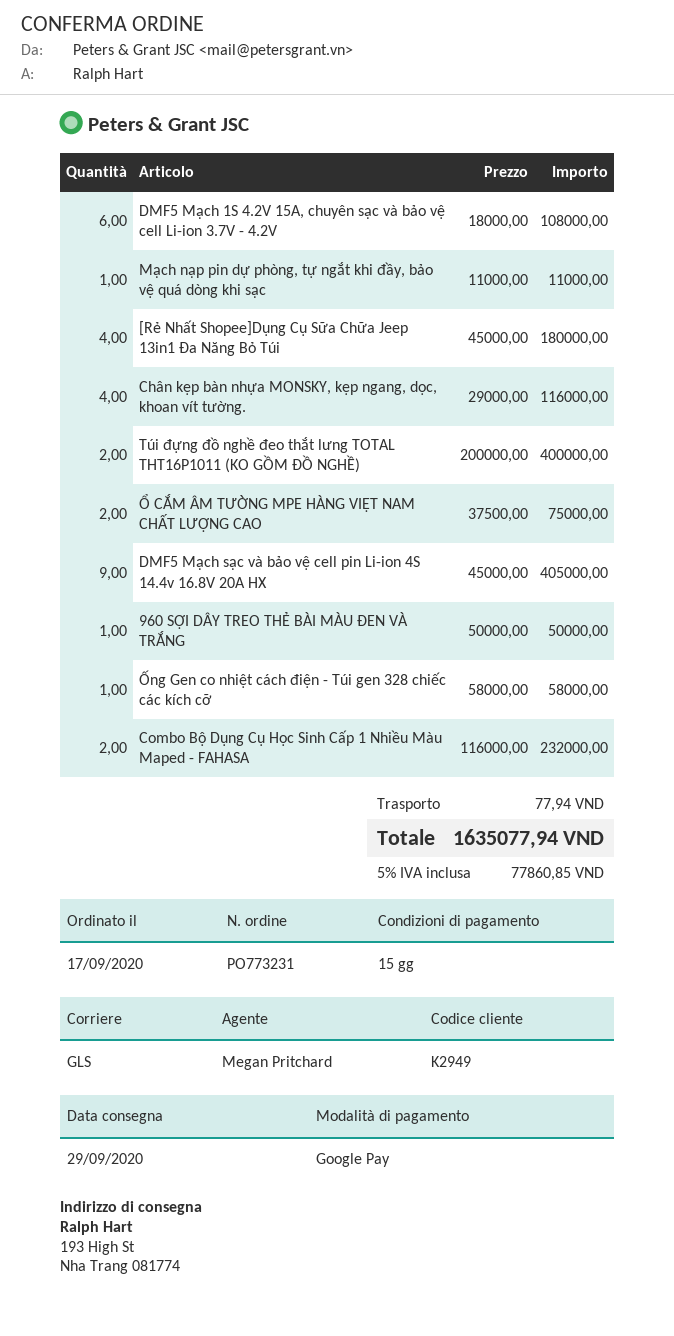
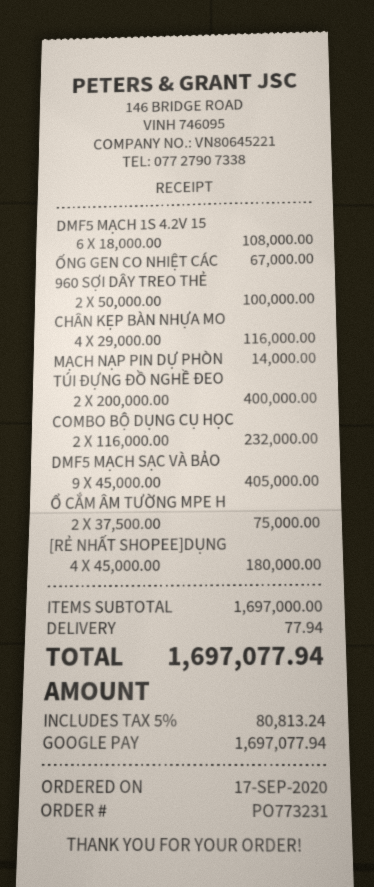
Mạch nạp pin dự phòng, tự ngắt khi đầy, bảo vệ quá dòng khi sạc: 1 x 11000.00 = 11000.00 -> 1 x 14000.00 = 14000.00
960 SỢI DÂY TREO THẺ BÀI MÀU ĐEN VÀ TRẮNG: 1 x 50000.00 = 50000.00 -> 2 x 50000.00 = 100000.00
Ống Gen co nhiệt cách điện - Túi gen 328 chiếc các kích cỡ: 1 x 58000.00 = 58000.00 -> 1 x 67000.00 = 67000.00
tax: 5% = 77860.85 -> 5% = 80813.24
total: 1635077.94 -> 1697077.94

